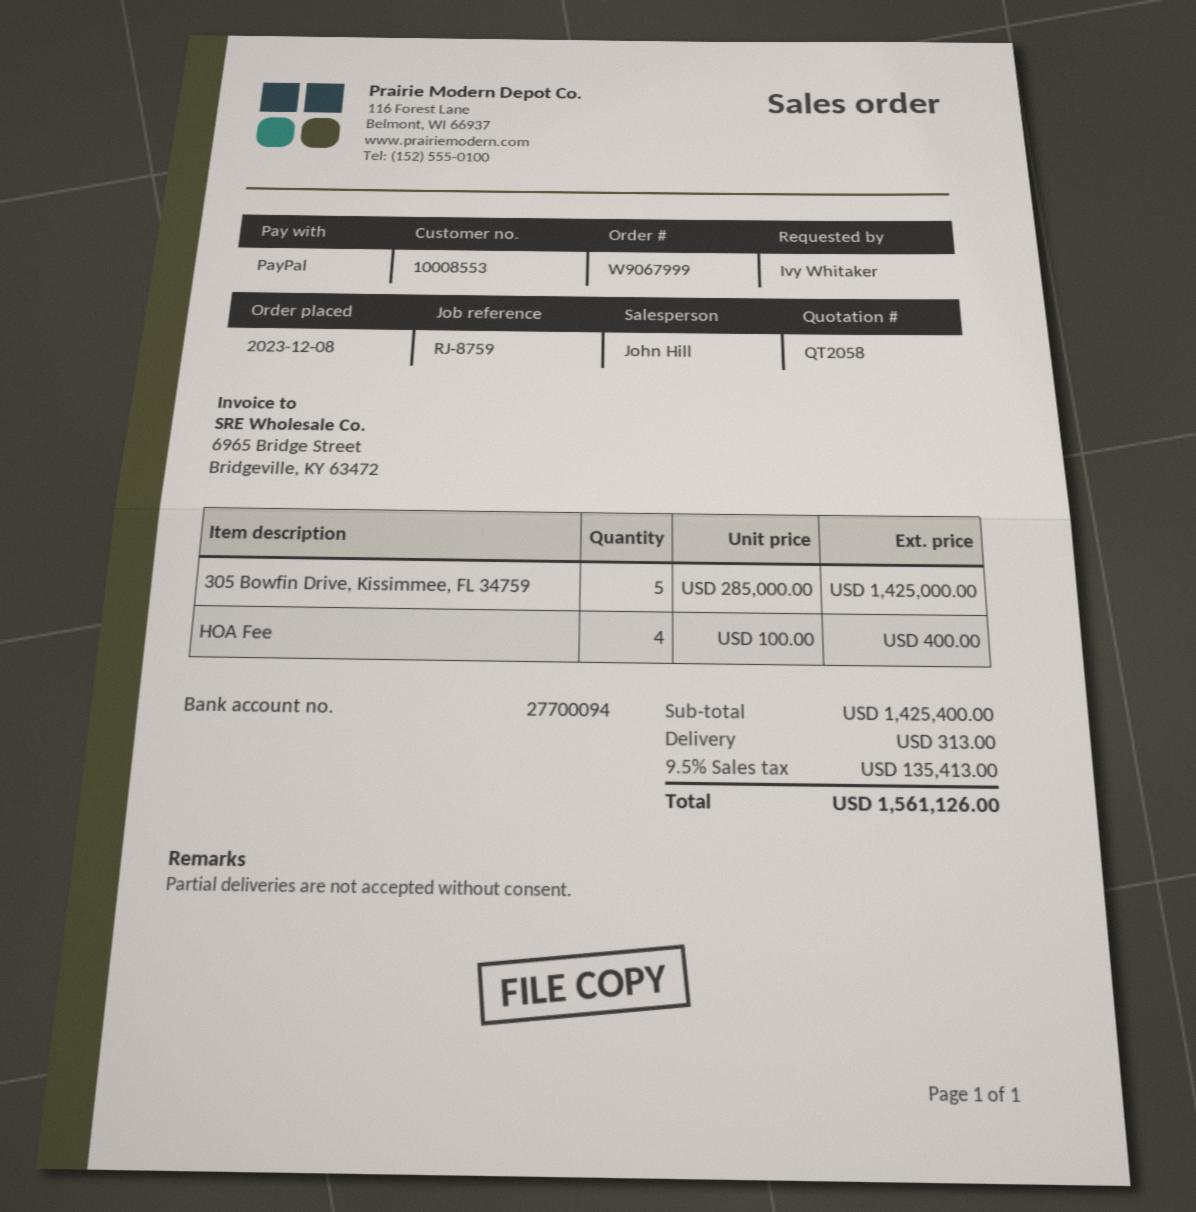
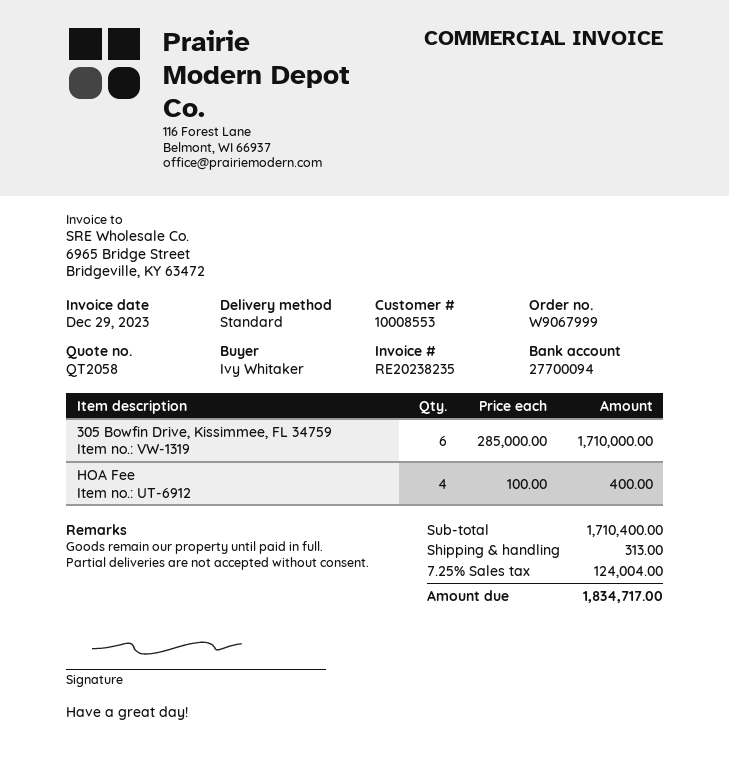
305 Bowfin Drive, Kissimmee, FL 34759: 5 x 285000.00 = 1425000.00 -> 6 x 285000.00 = 1710000.00
subtotal: 1425400.00 -> 1710400.00
tax: 9.5% = 135413.00 -> 7.25% = 124004.00
total: 1561126.00 -> 1834717.00

